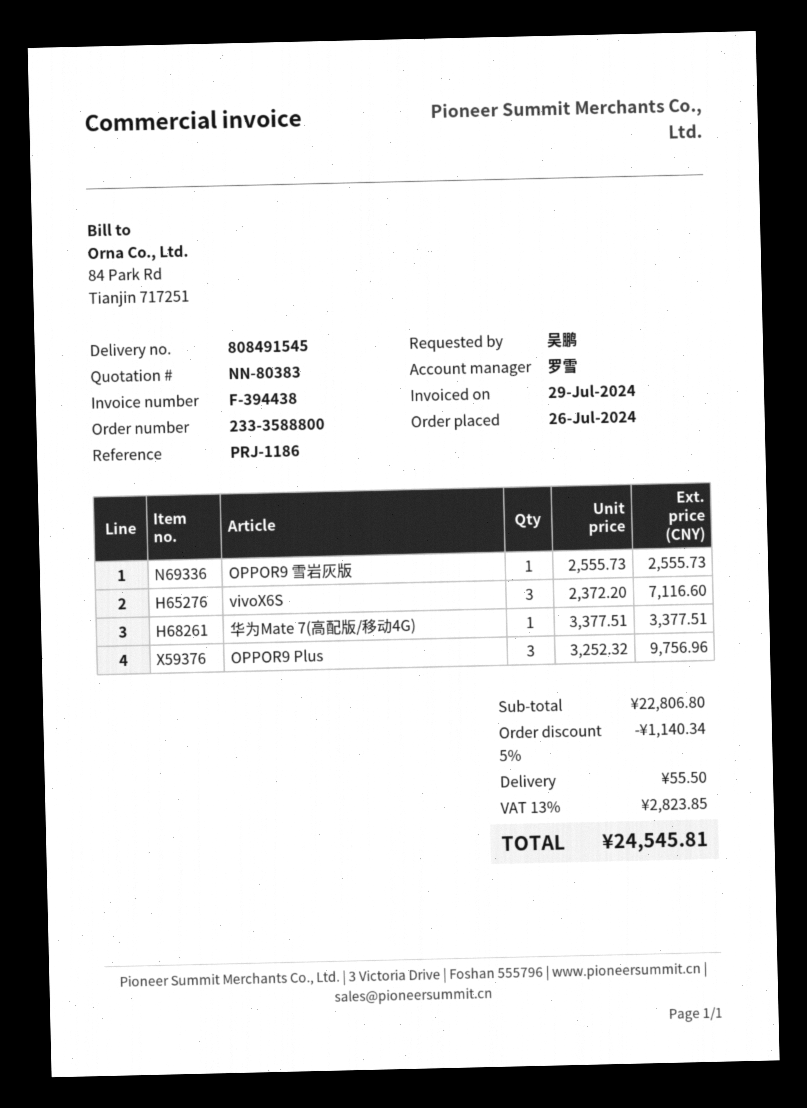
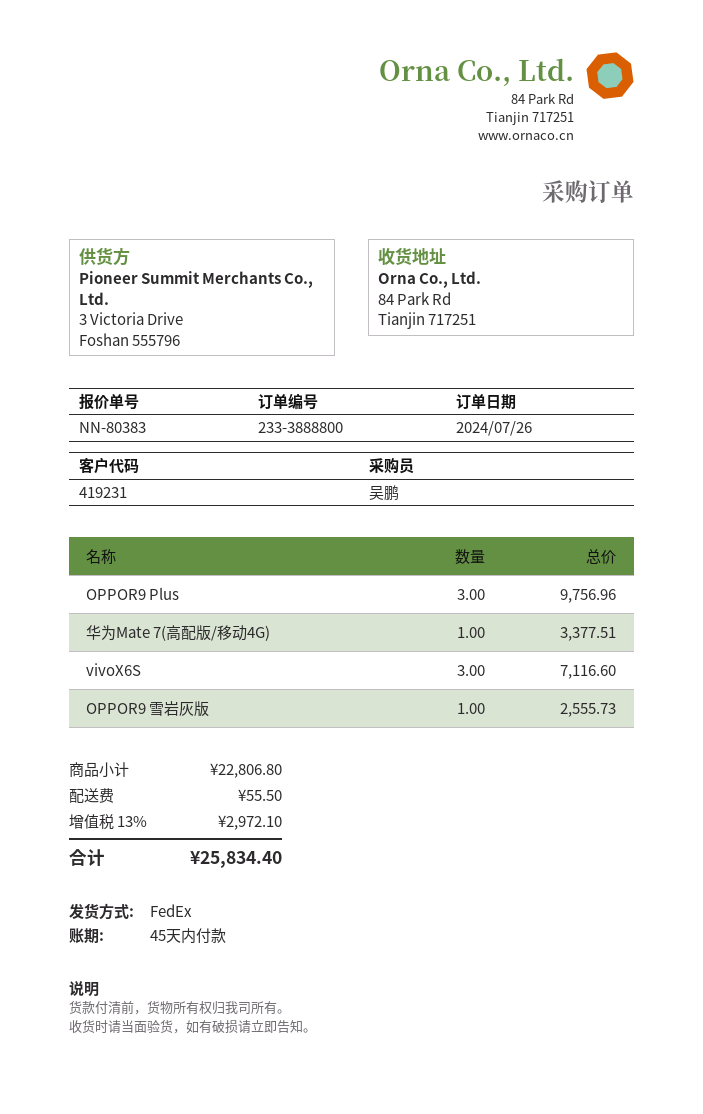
order number: 233-3588800 -> 233-3888800
discount: 5% = 1140.34 -> none
tax: 13% = 2823.85 -> 13% = 2972.10
total: 24545.81 -> 25834.40

